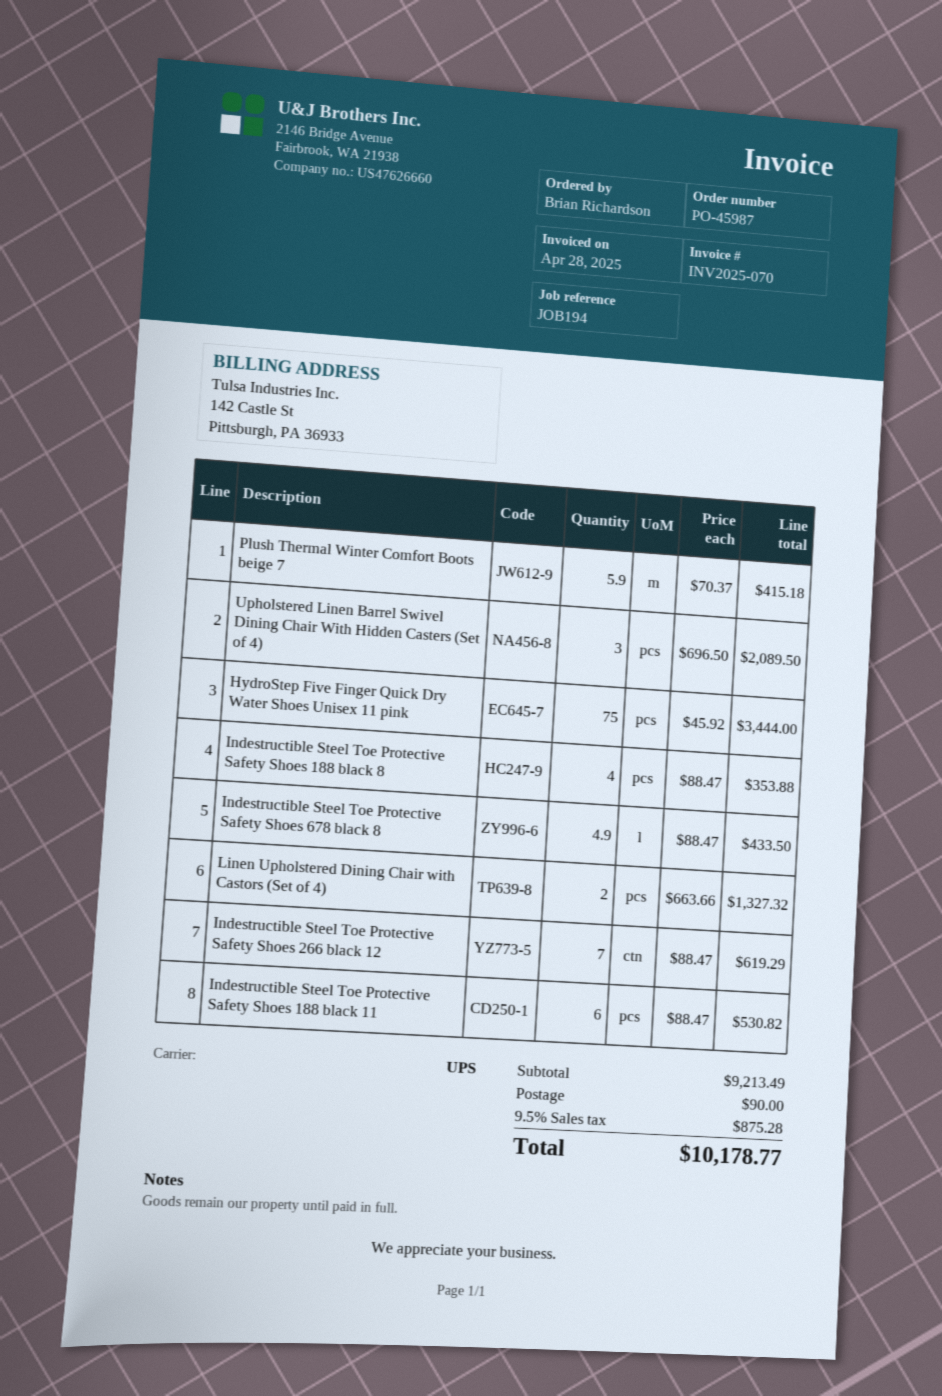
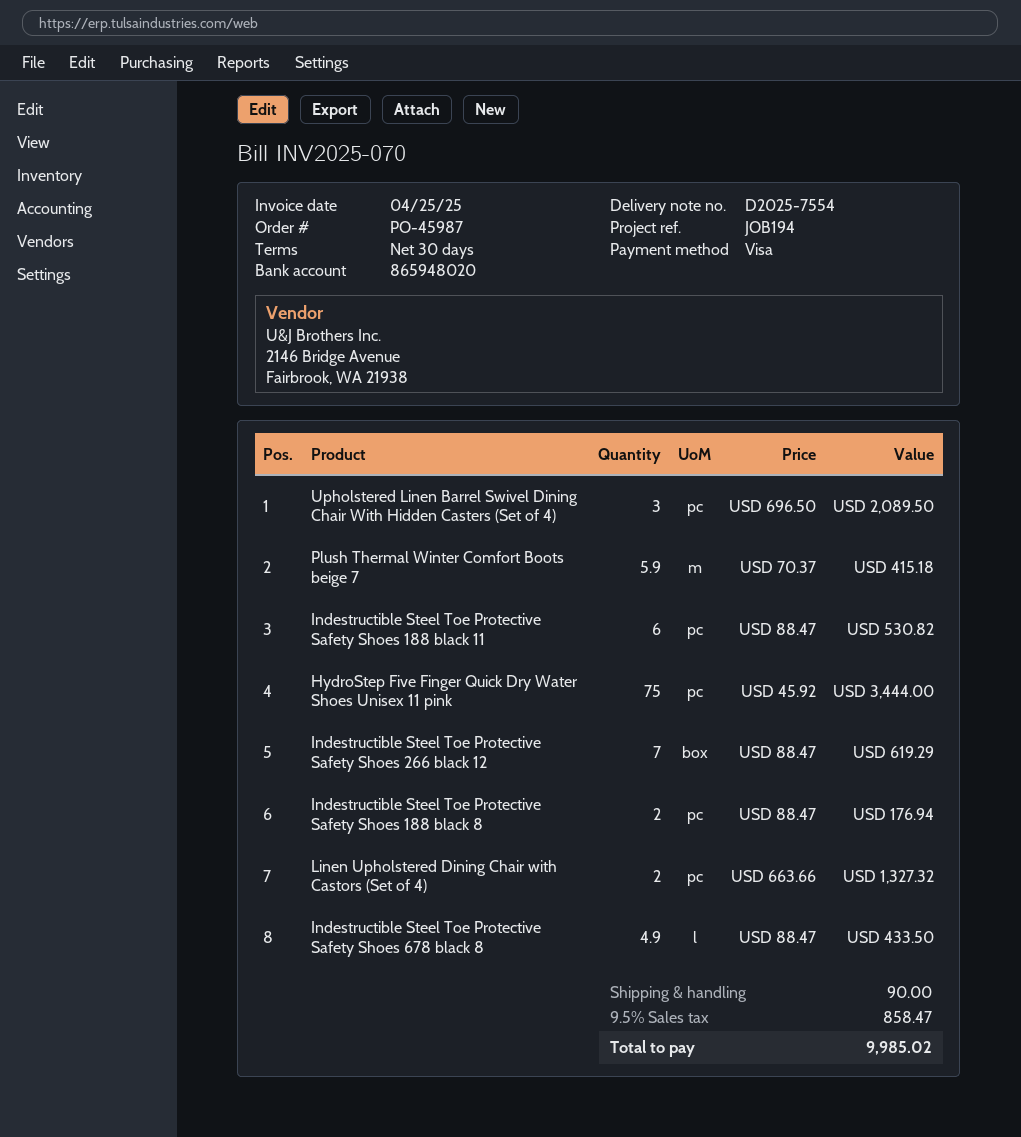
invoice date: 2025-04-28 -> 2025-04-25
Indestructible Steel Toe Protective Safety Shoes 188 black 8: 4 x 88.47 = 353.88 -> 2 x 88.47 = 176.94
tax: 9.5% = 875.28 -> 9.5% = 858.47
total: 10178.77 -> 9985.02

